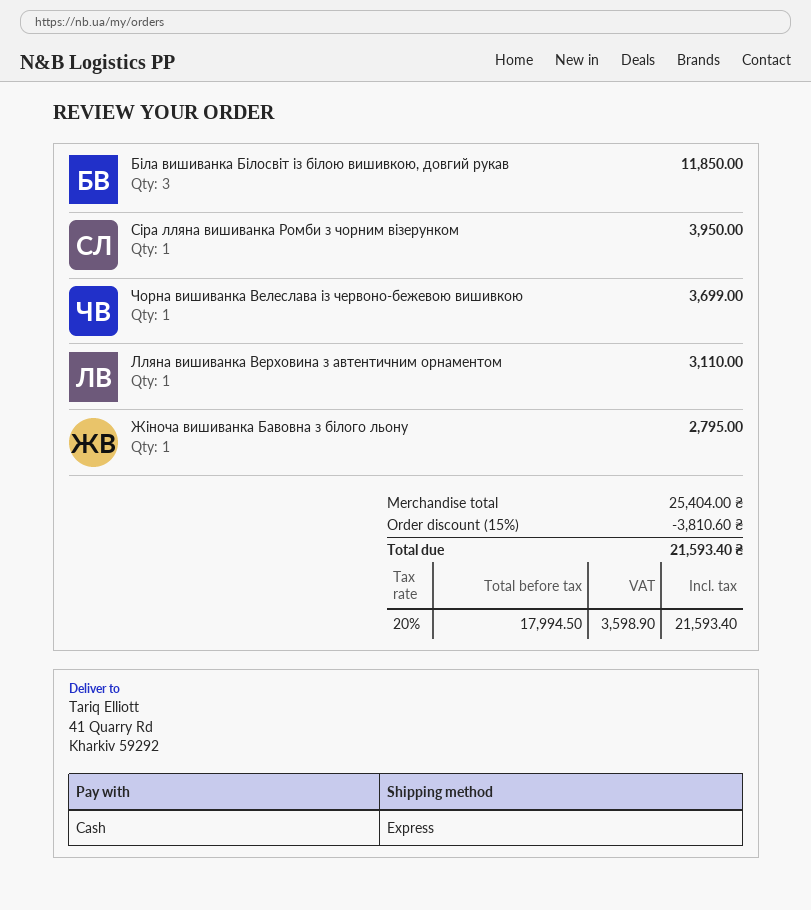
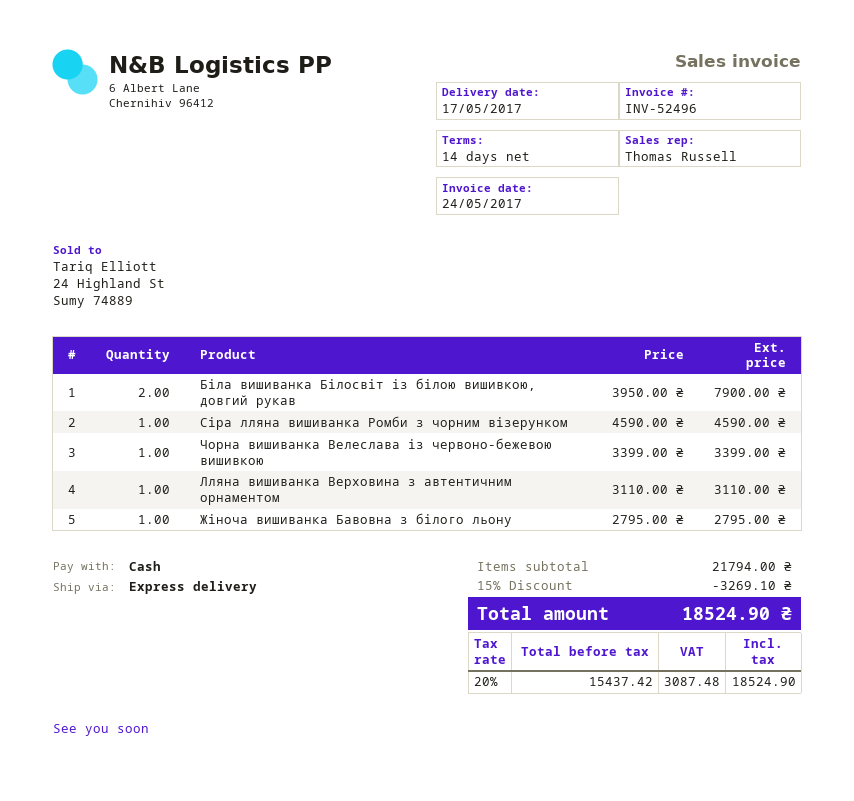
Біла вишиванка Білосвіт із білою вишивкою, довгий рукав: 3 for 11850.00 -> 2 for 7900.00
Сіра лляна вишиванка Ромби з чорним візерунком: 1 for 3950.00 -> 1 for 4590.00
Чорна вишиванка Велеслава із червоно-бежевою вишивкою: 1 for 3699.00 -> 1 for 3399.00
subtotal: 25404.00 -> 21794.00
discount: 15% = 3810.60 -> 15% = 3269.10
net: 17994.50 -> 15437.42
tax: 20% = 3598.90 -> 20% = 3087.48
total: 21593.40 -> 18524.90

